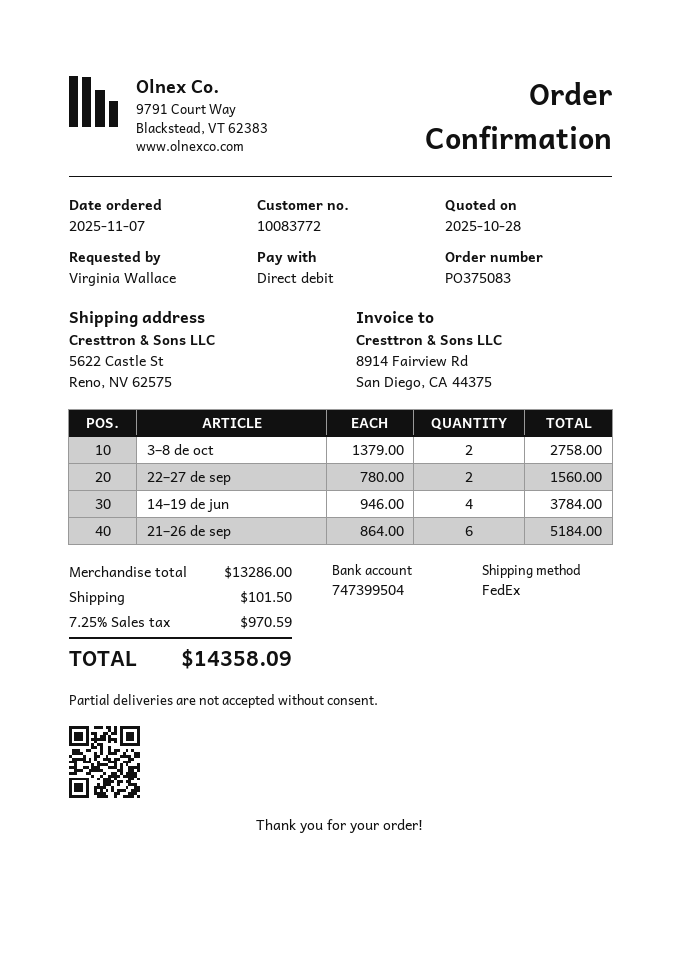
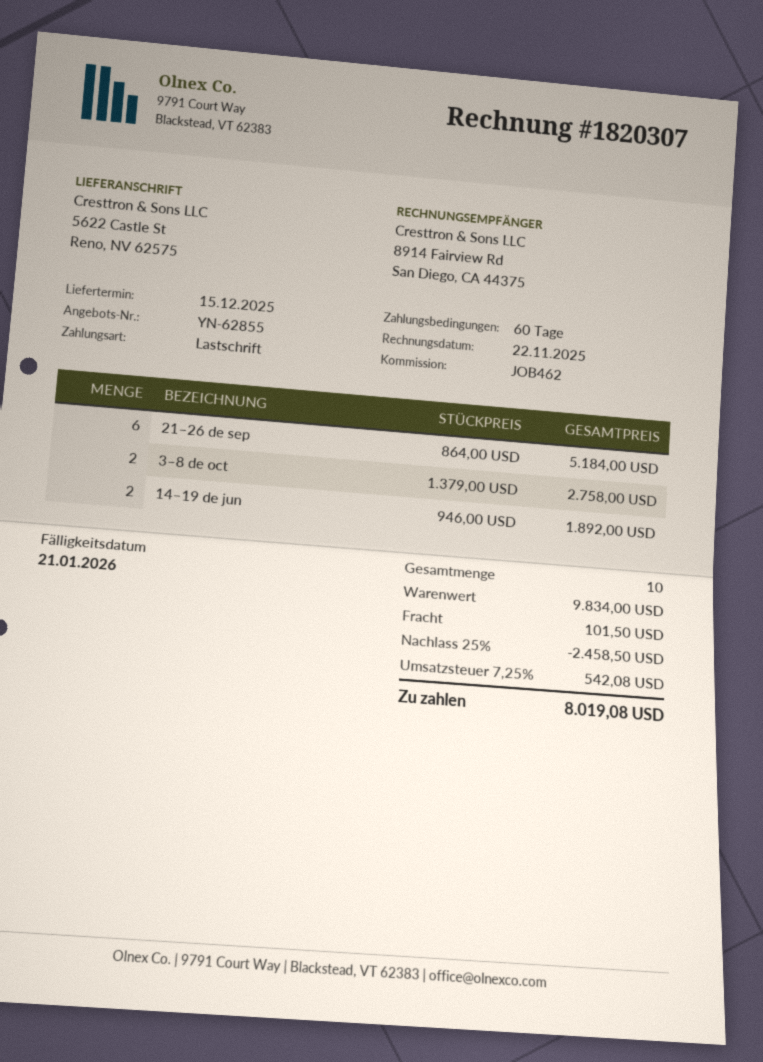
22–27 de sep: 2 x 780.00 = 1560.00 -> none
14–19 de jun: 4 x 946.00 = 3784.00 -> 2 x 946.00 = 1892.00
subtotal: 13286.00 -> 9834.00
discount: none -> 25% = 2458.50
tax: 7.25% = 970.59 -> 7.25% = 542.08
total: 14358.09 -> 8019.08

